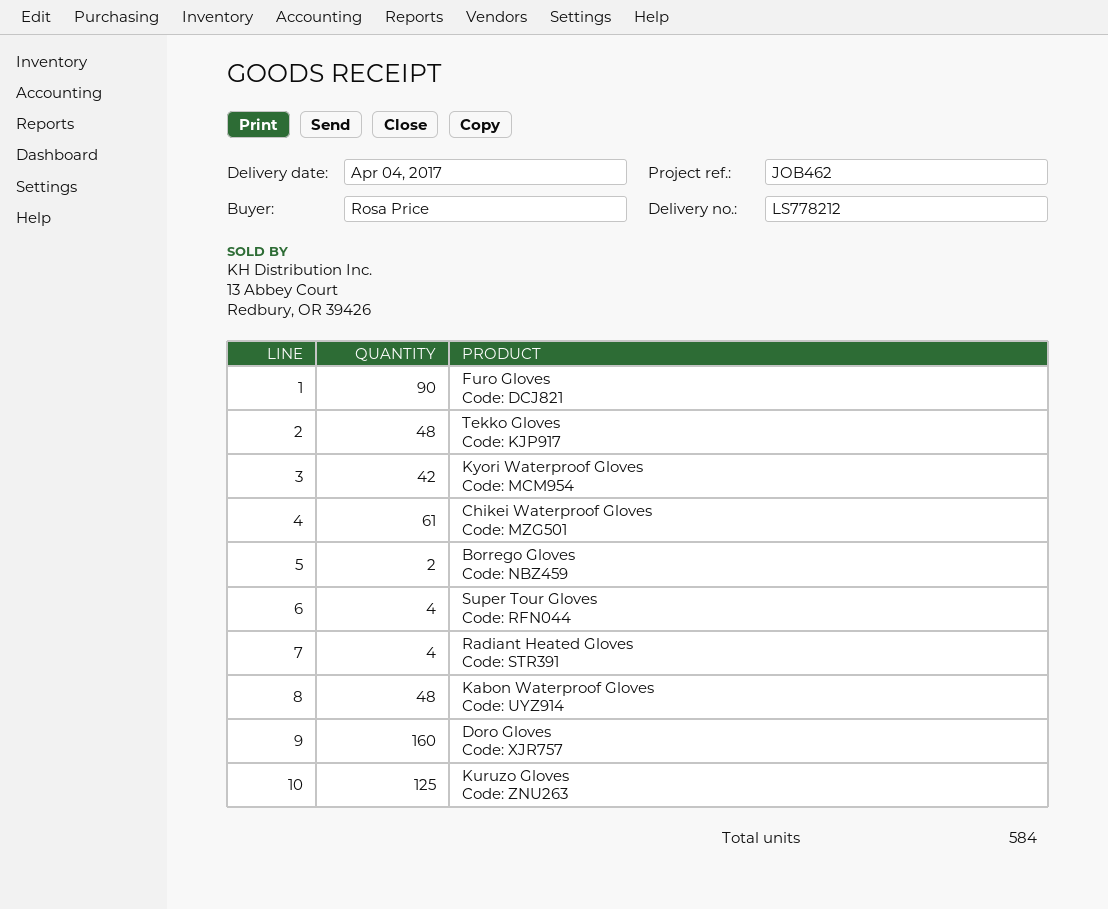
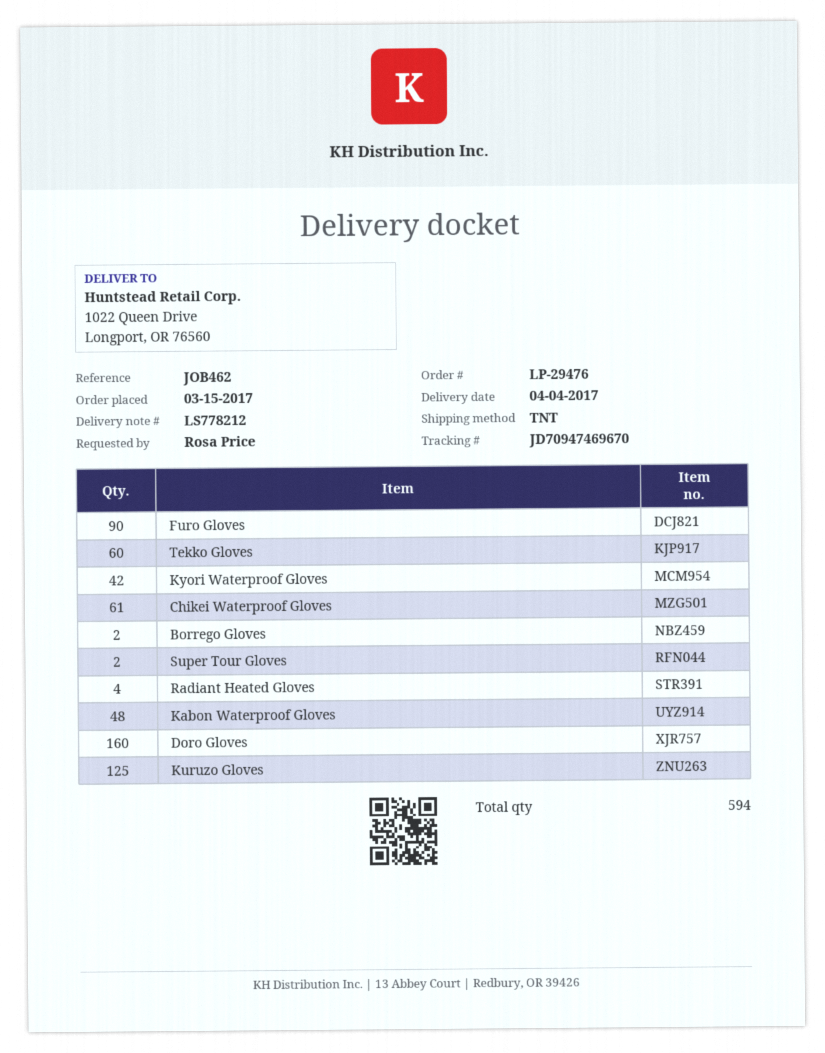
Tekko Gloves: 48 -> 60
Super Tour Gloves: 4 -> 2
total quantity: 584 -> 594

